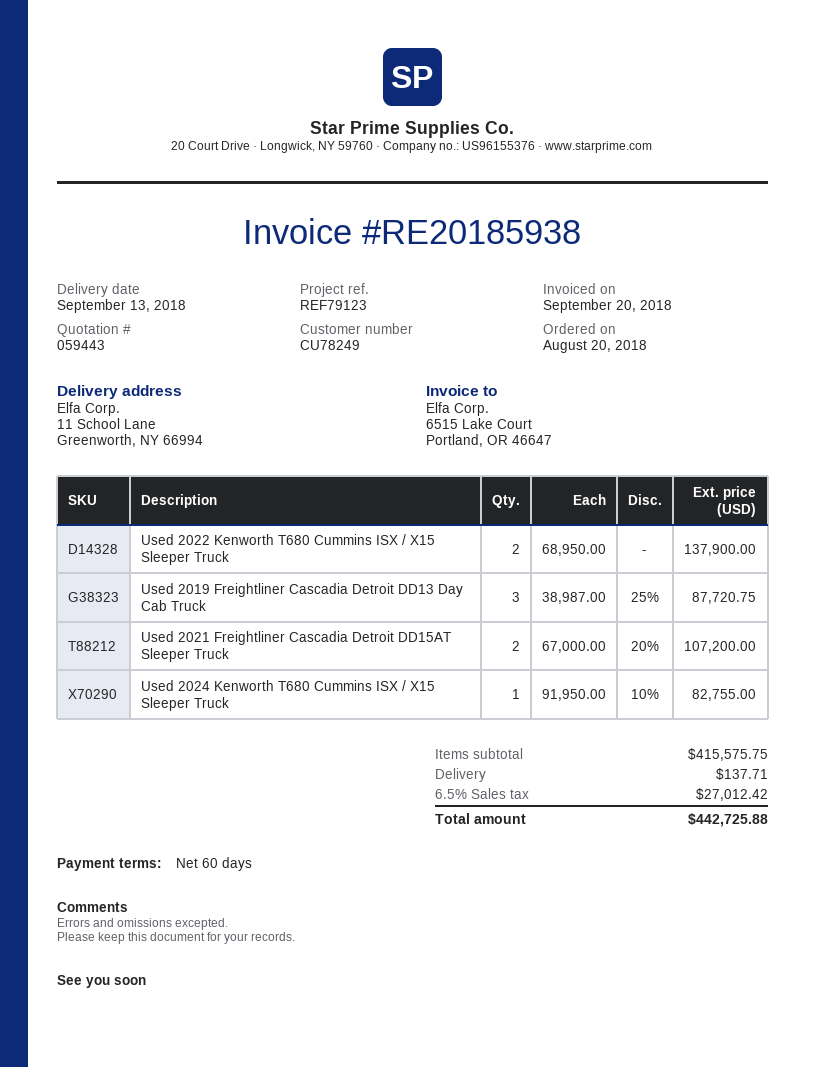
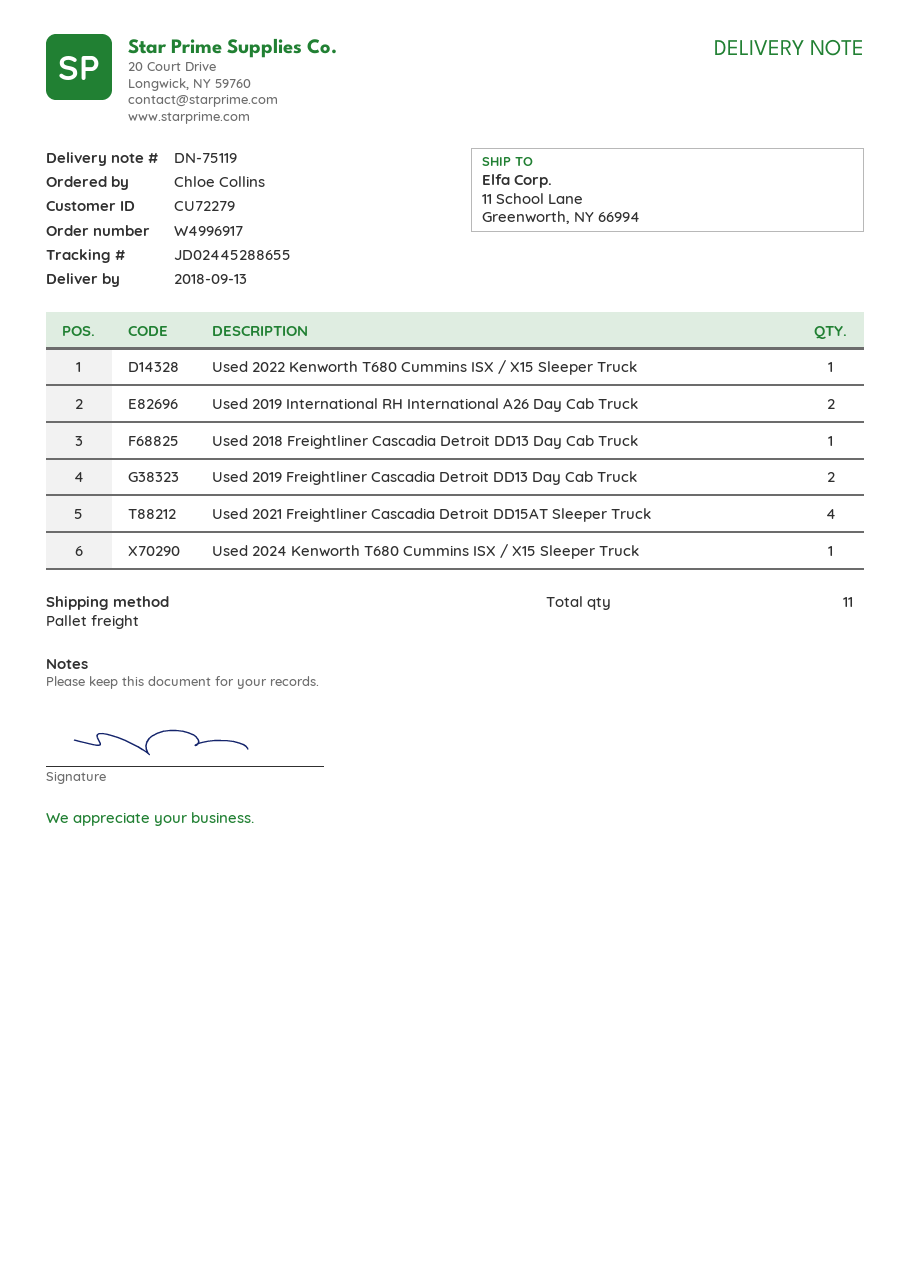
customer number: CU78249 -> CU72279
Used 2022 Kenworth T680 Cummins ISX / X15 Sleeper Truck: 2 -> 1
Used 2019 Freightliner Cascadia Detroit DD13 Day Cab Truck: 3 -> 2
Used 2021 Freightliner Cascadia Detroit DD15AT Sleeper Truck: 2 -> 4
Used 2019 International RH International A26 Day Cab Truck: none -> 2
Used 2018 Freightliner Cascadia Detroit DD13 Day Cab Truck: none -> 1

